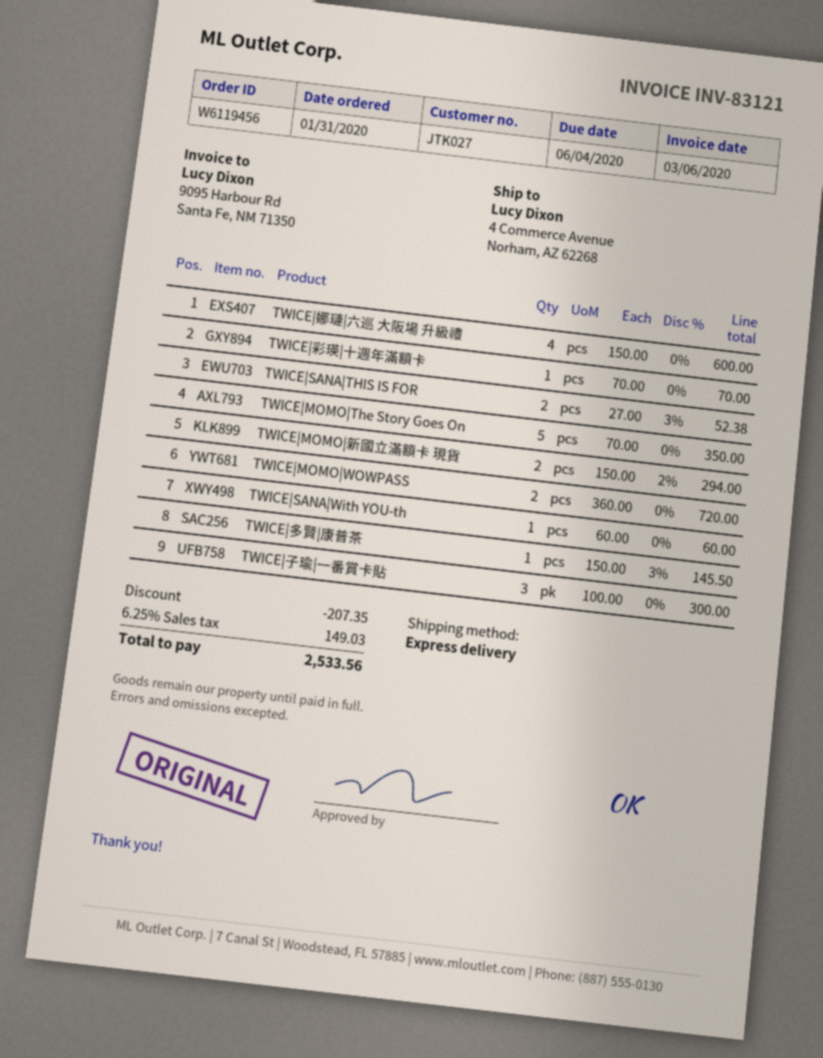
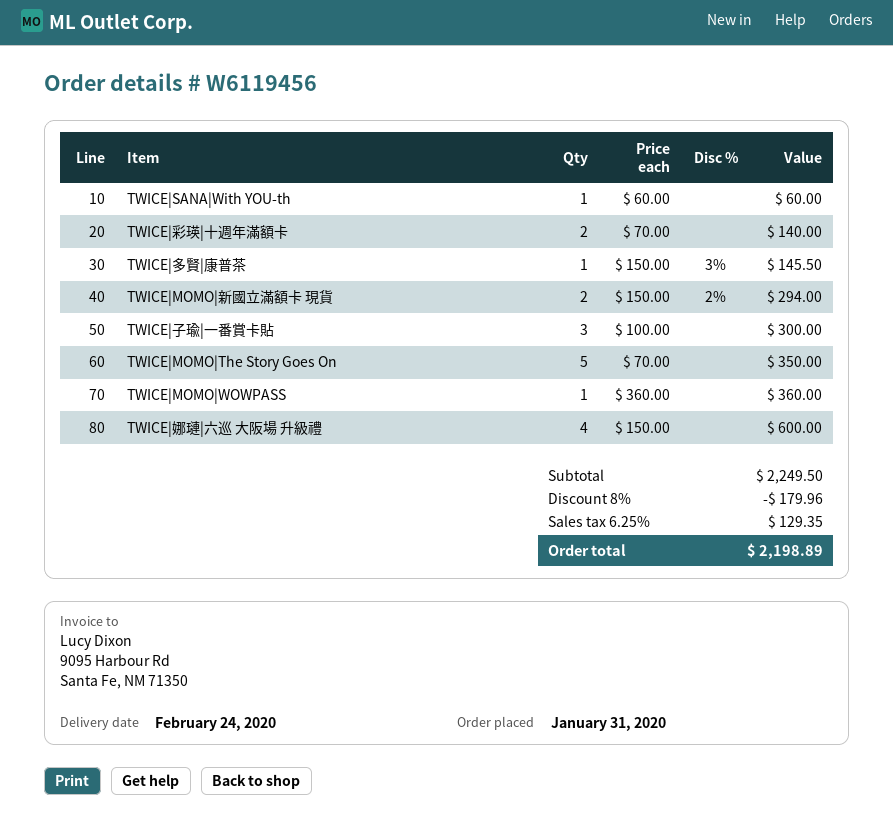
TWICE|彩瑛|十週年滿額卡: 1 x 70.00 = 70.00 -> 2 x 70.00 = 140.00
TWICE|SANA|THIS IS FOR: 2 x 27.00 - 3% = 52.38 -> none
TWICE|MOMO|WOWPASS: 2 x 360.00 = 720.00 -> 1 x 360.00 = 360.00
discount: 207.35 -> 179.96
tax: 6.25% = 149.03 -> 6.25% = 129.35
total: 2533.56 -> 2198.89

